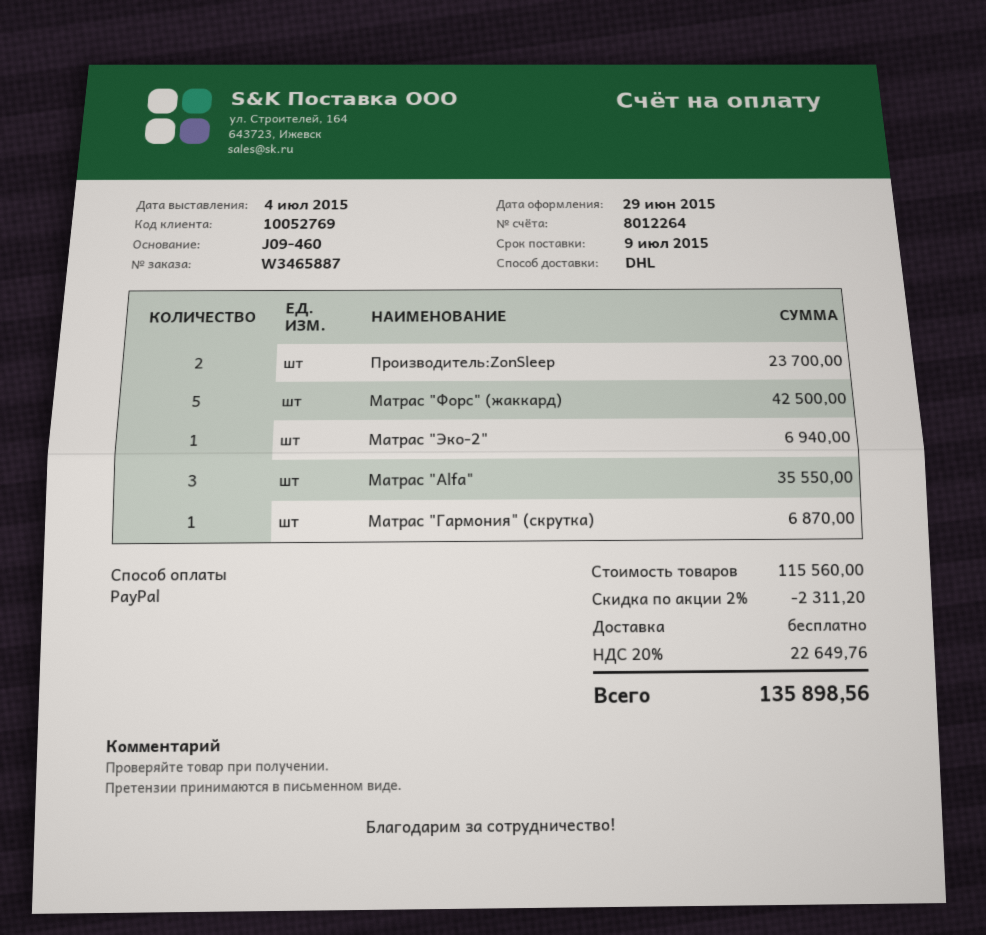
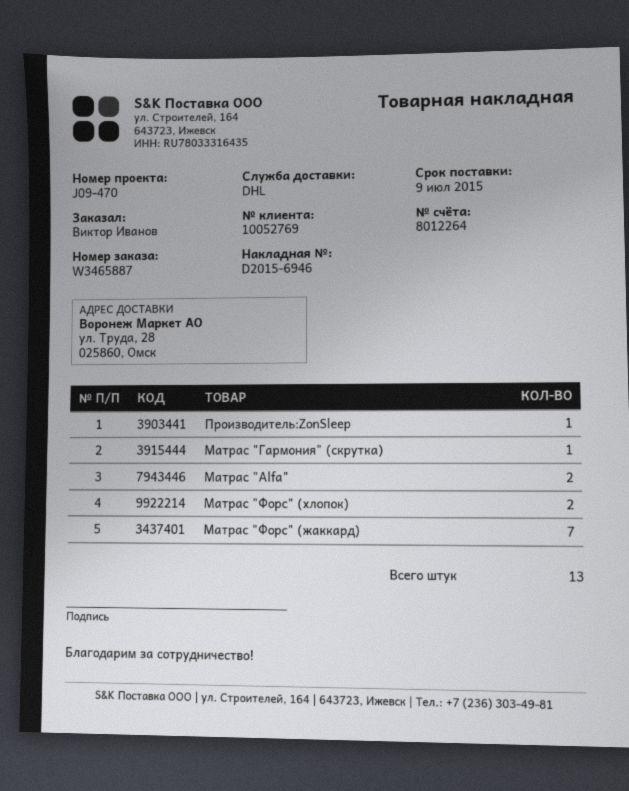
reference: J09-460 -> J09-470
Производитель:ZonSleep: 2 -> 1
Матрас "Форс" (жаккард): 5 -> 7
Матрас "Эко-2": 1 -> none
Матрас "Alfa": 3 -> 2
Матрас "Форс" (хлопок): none -> 2

